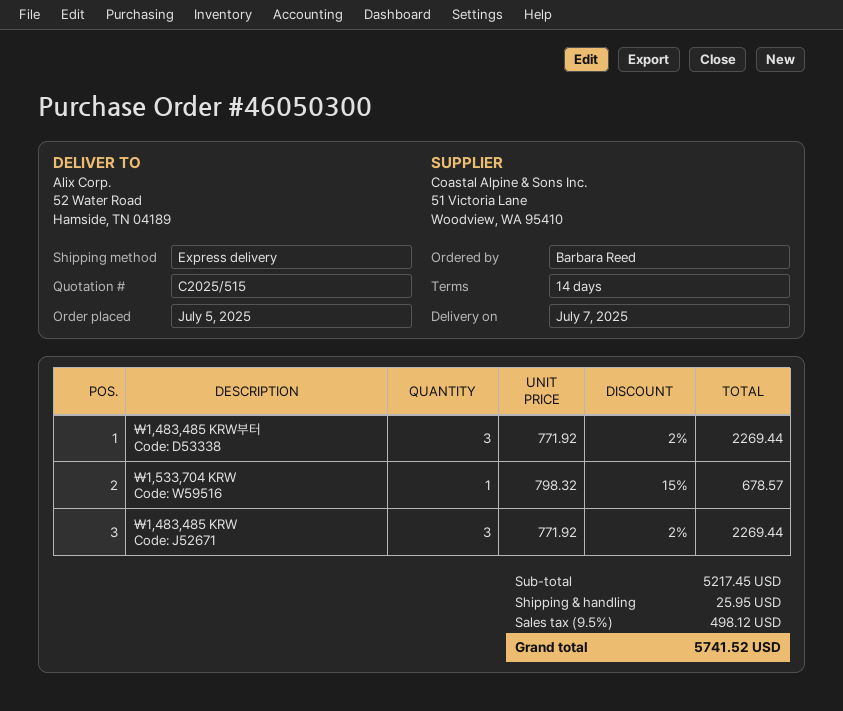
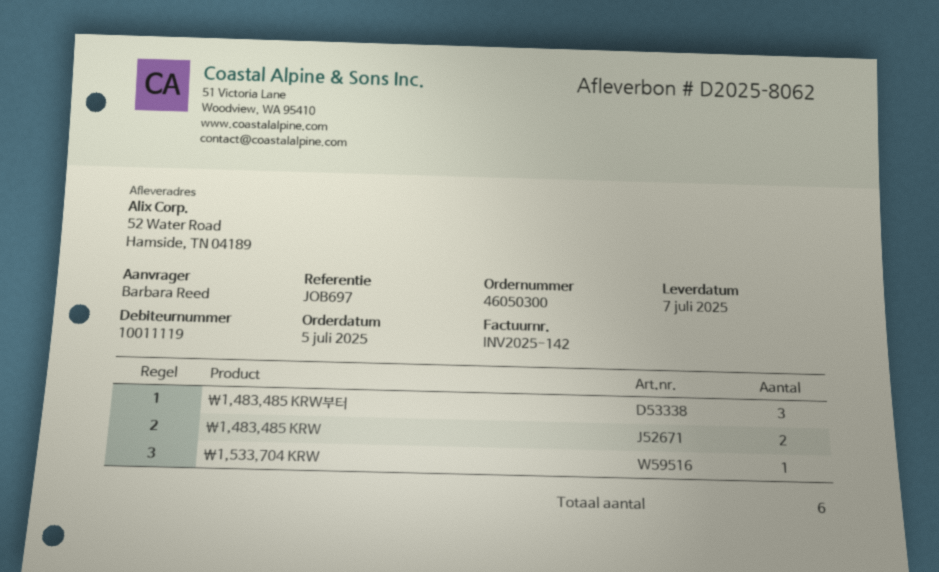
₩1,483,485 KRW: 3 -> 2

